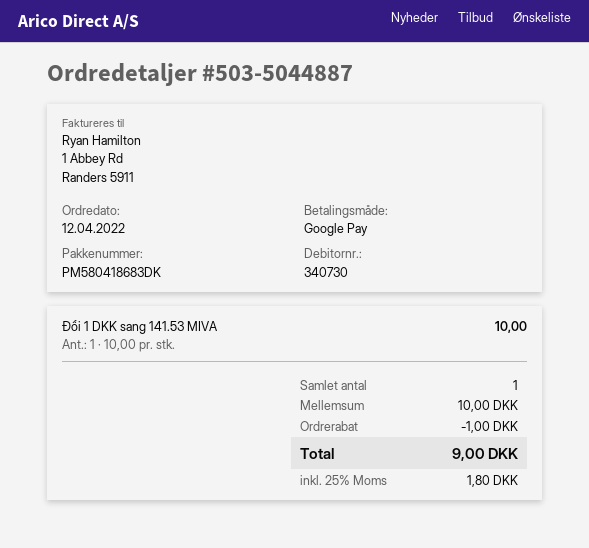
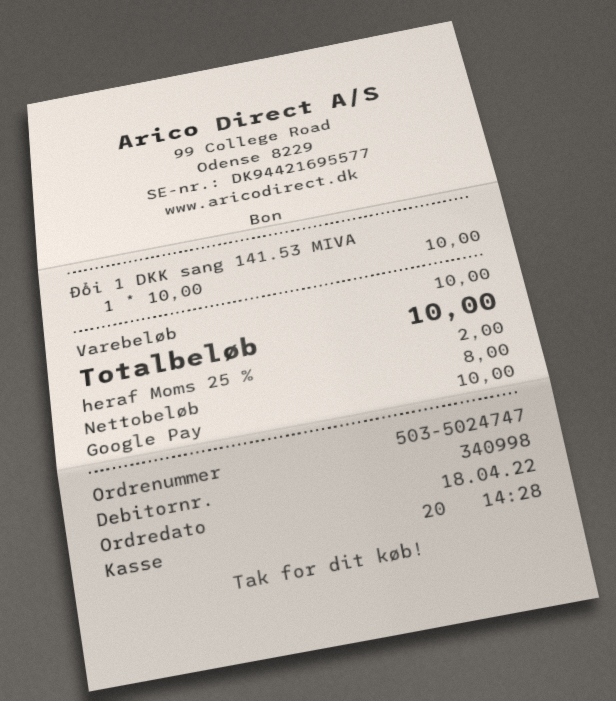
order number: 503-5044887 -> 503-5024747
order date: 2022-04-12 -> 2022-04-18
customer number: 340730 -> 340998
discount: 1.00 -> none
tax: 25% = 1.80 -> 25% = 2.00
total: 9.00 -> 10.00

